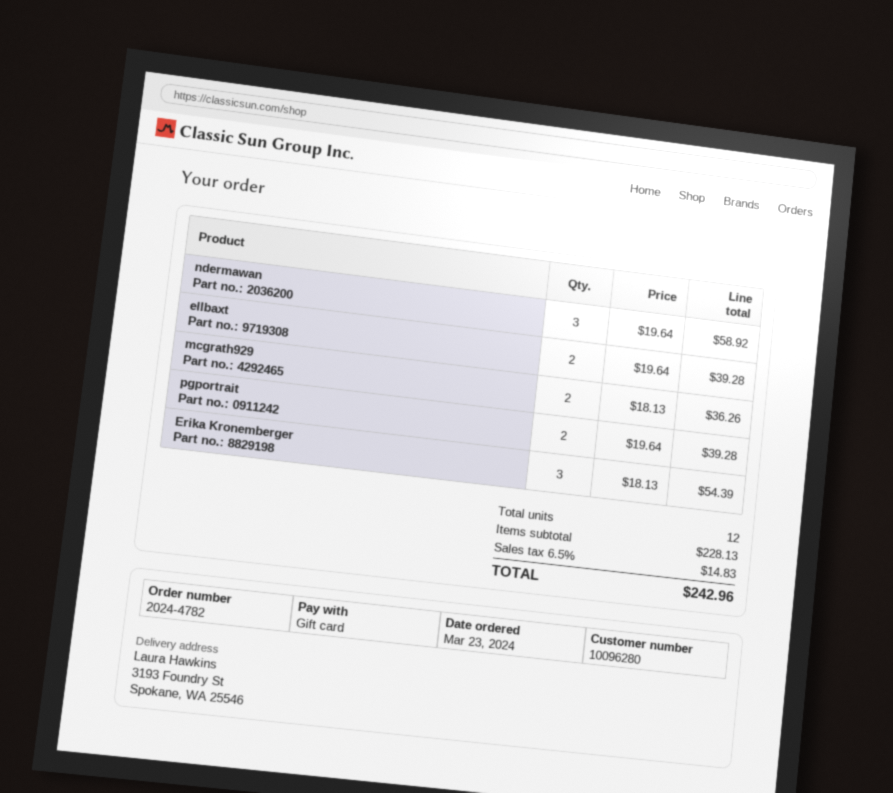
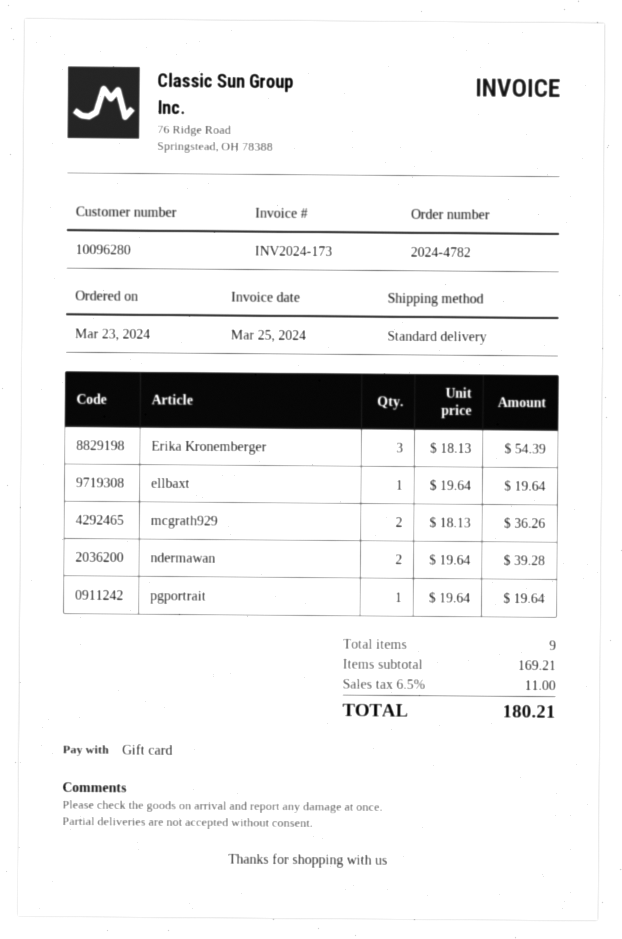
ndermawan: 3 x 19.64 = 58.92 -> 2 x 19.64 = 39.28
ellbaxt: 2 x 19.64 = 39.28 -> 1 x 19.64 = 19.64
pgportrait: 2 x 19.64 = 39.28 -> 1 x 19.64 = 19.64
total quantity: 12 -> 9
subtotal: 228.13 -> 169.21
tax: 6.5% = 14.83 -> 6.5% = 11.00
total: 242.96 -> 180.21

